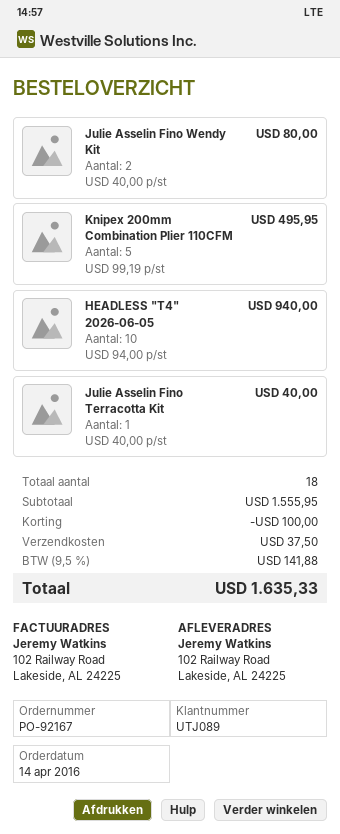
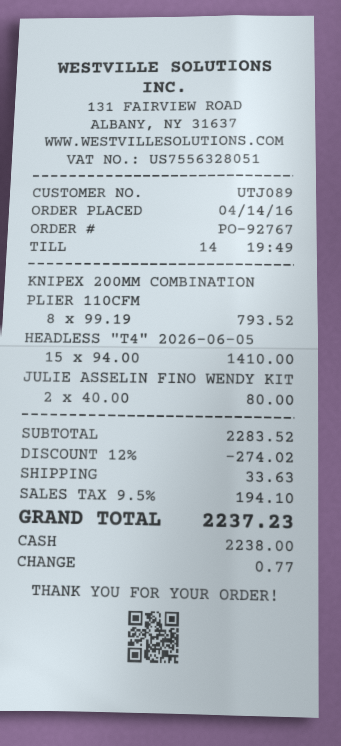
order number: PO-92167 -> PO-92767
Knipex 200mm Combination Plier 110CFM: 5 x 99.19 = 495.95 -> 8 x 99.19 = 793.52
HEADLESS "T4" 2026-06-05: 10 x 94.00 = 940.00 -> 15 x 94.00 = 1410.00
Julie Asselin Fino Terracotta Kit: 1 x 40.00 = 40.00 -> none
subtotal: 1555.95 -> 2283.52
discount: 100.00 -> 274.02
shipping: 37.50 -> 33.63
tax: 9.5% = 141.88 -> 9.5% = 194.10
total: 1635.33 -> 2237.23

